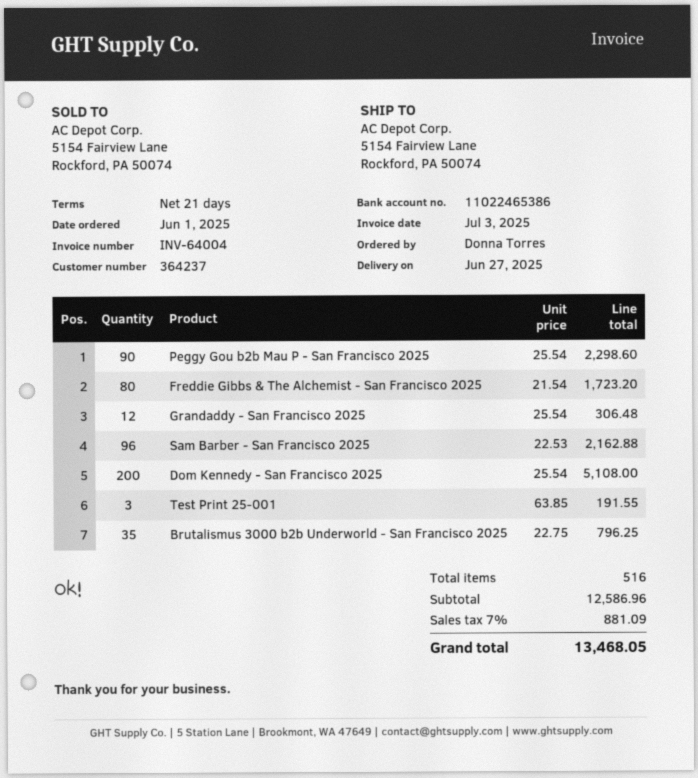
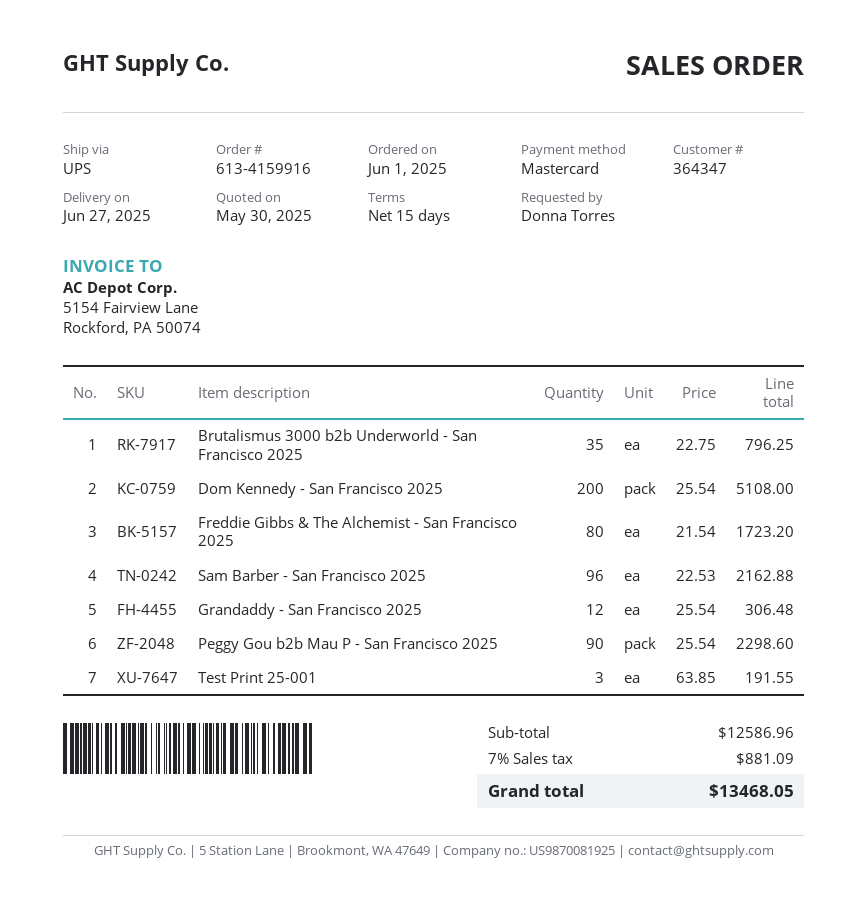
payment terms: 21 days -> 15 days
customer number: 364237 -> 364347

